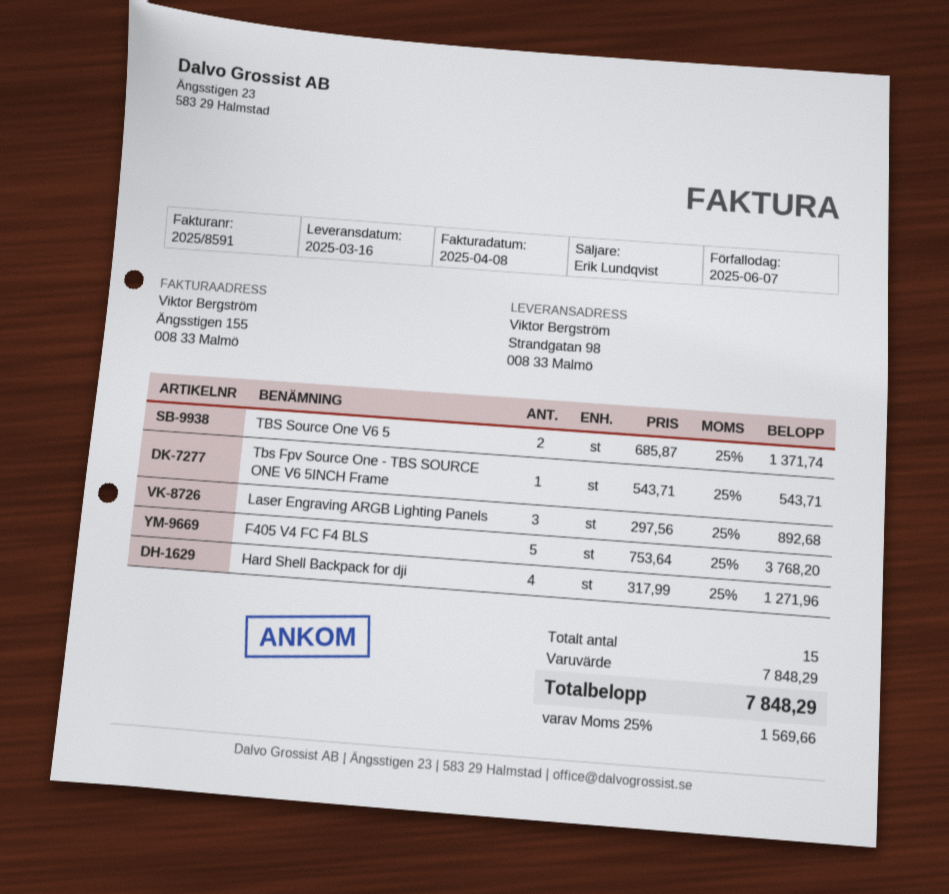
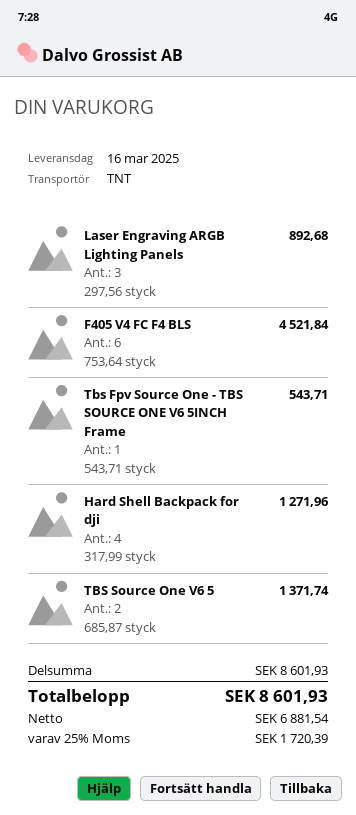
F405 V4 FC F4 BLS: 5 x 753.64 = 3768.20 -> 6 x 753.64 = 4521.84
subtotal: 7848.29 -> 8601.93
tax: 25% = 1569.66 -> 25% = 1720.39
total: 7848.29 -> 8601.93

